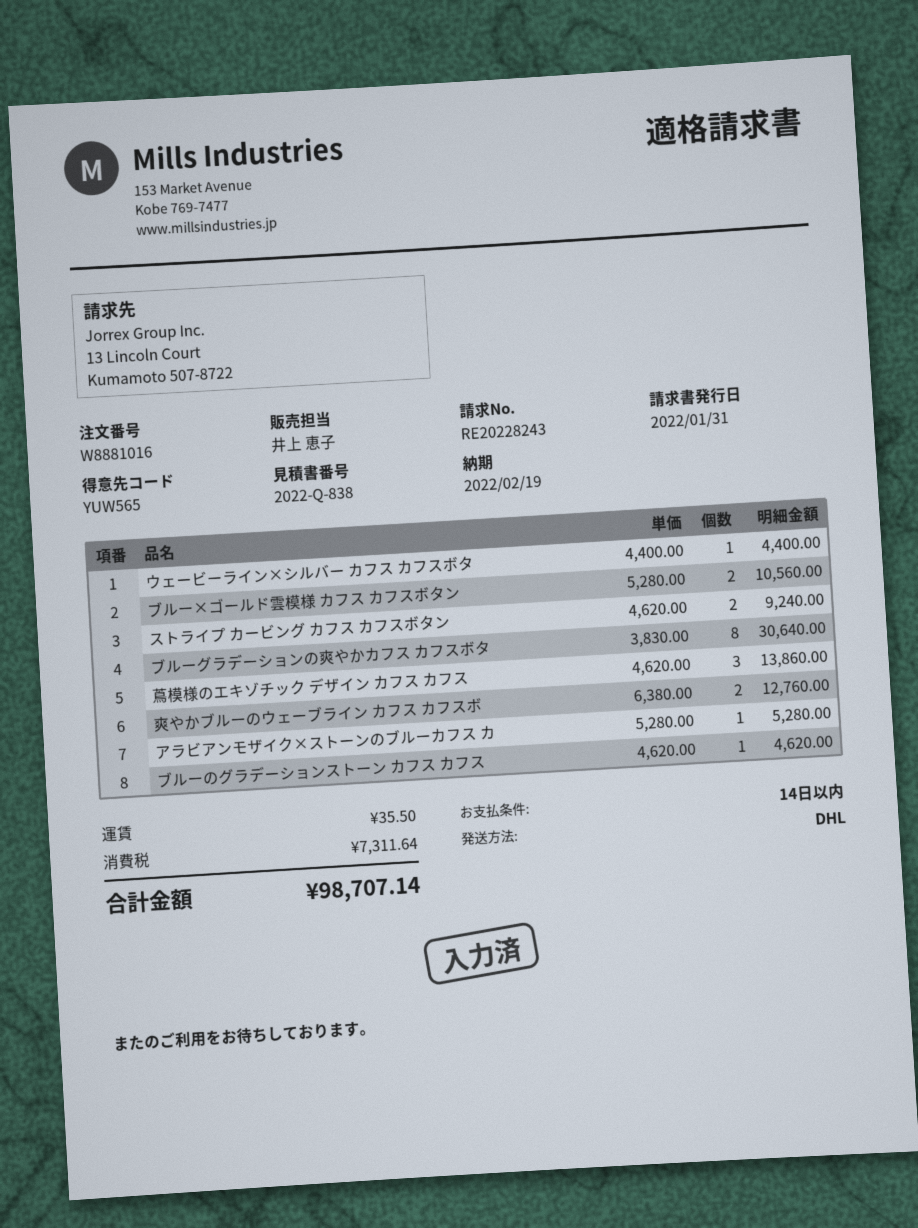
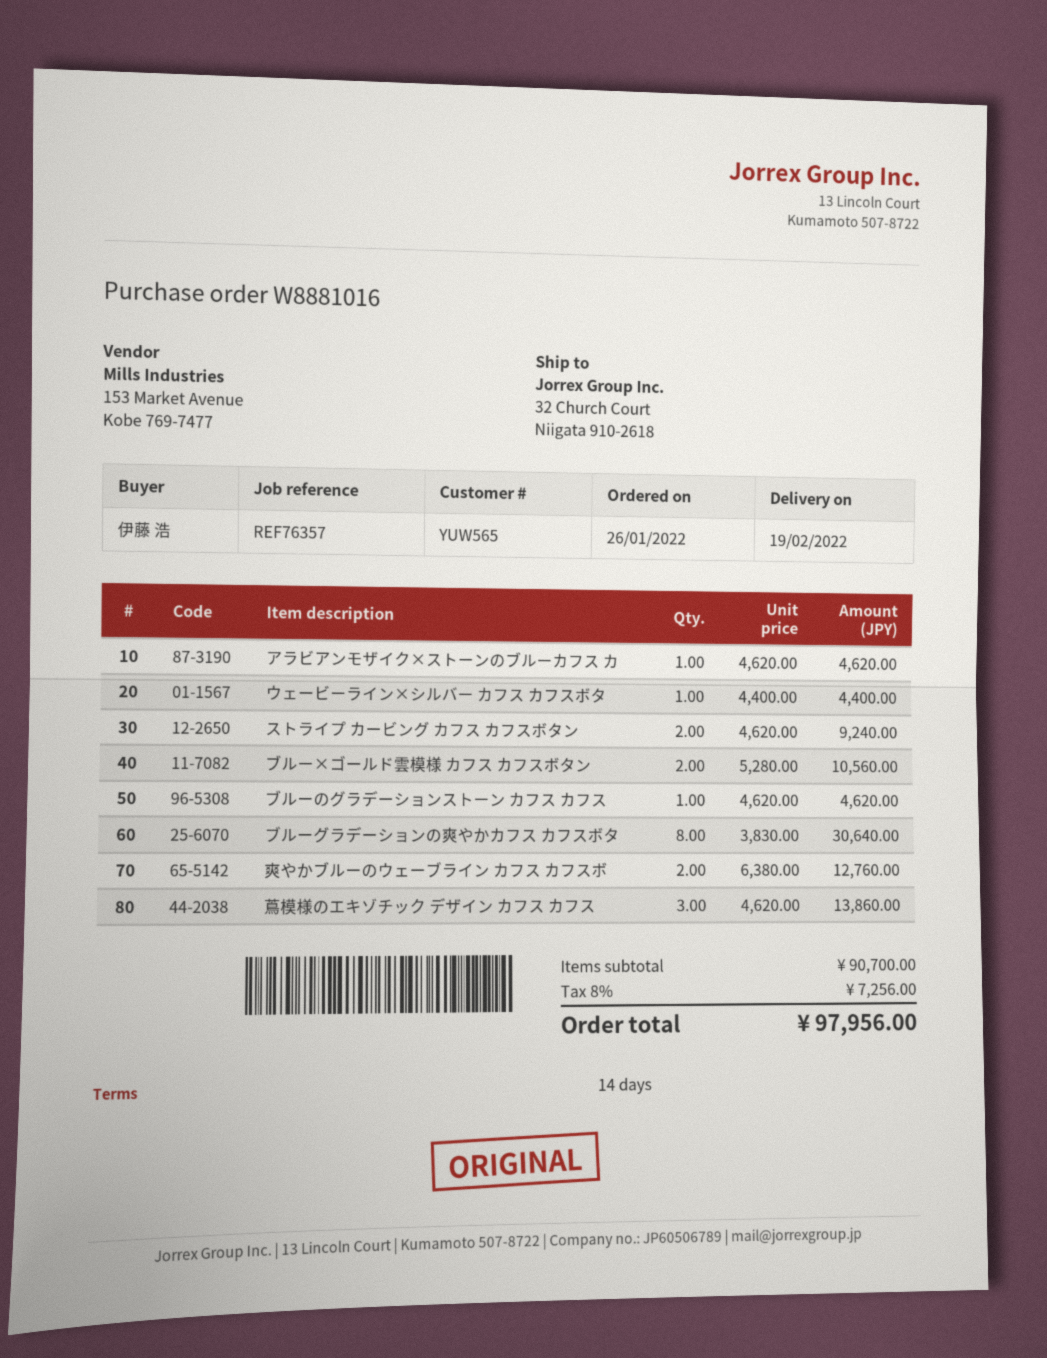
アラビアンモザイク×ストーンのブルーカフス カ: 1 x 5280.00 = 5280.00 -> 1 x 4620.00 = 4620.00
shipping: 35.50 -> none
tax: 7311.64 -> 7256.00
total: 98707.14 -> 97956.00

